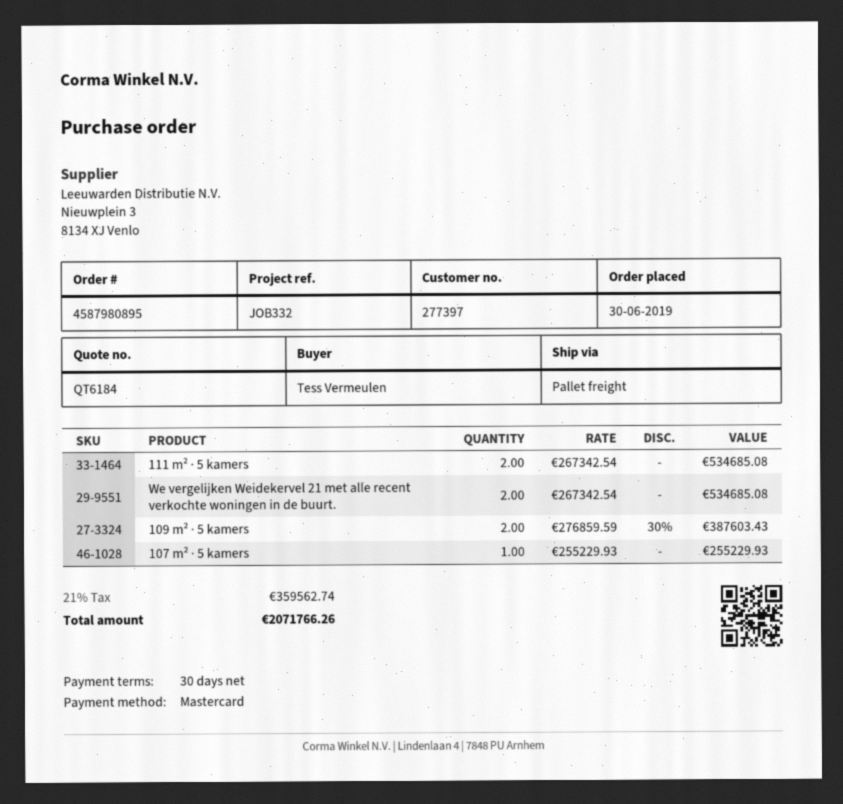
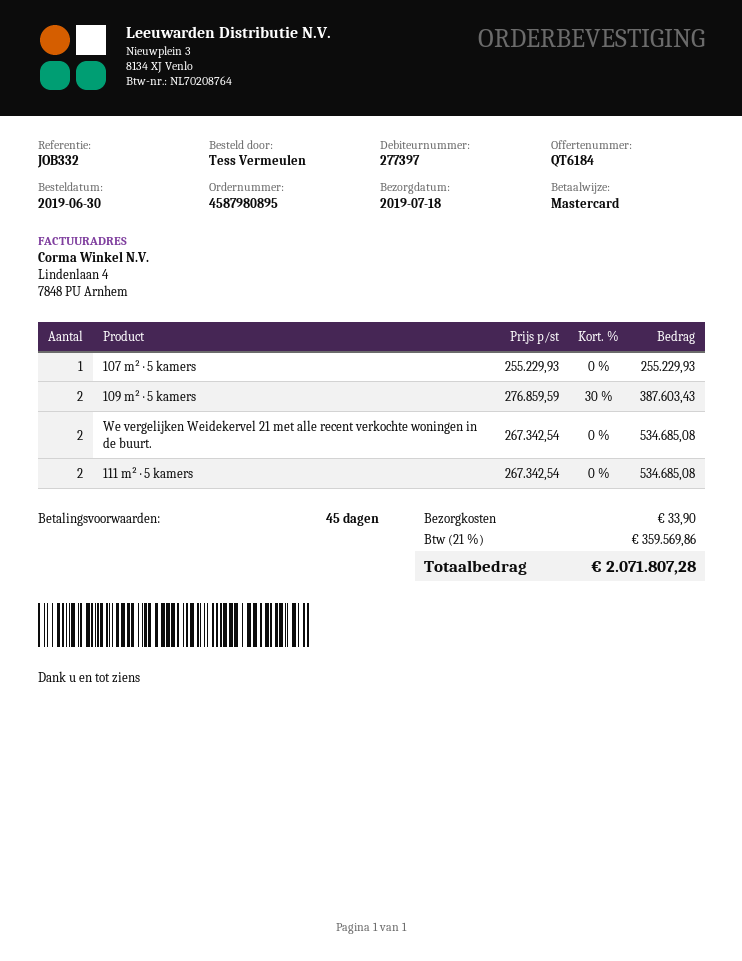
payment terms: 30 days -> 45 days
shipping: none -> 33.90
tax: 21% = 359562.74 -> 21% = 359569.86
total: 2071766.26 -> 2071807.28

